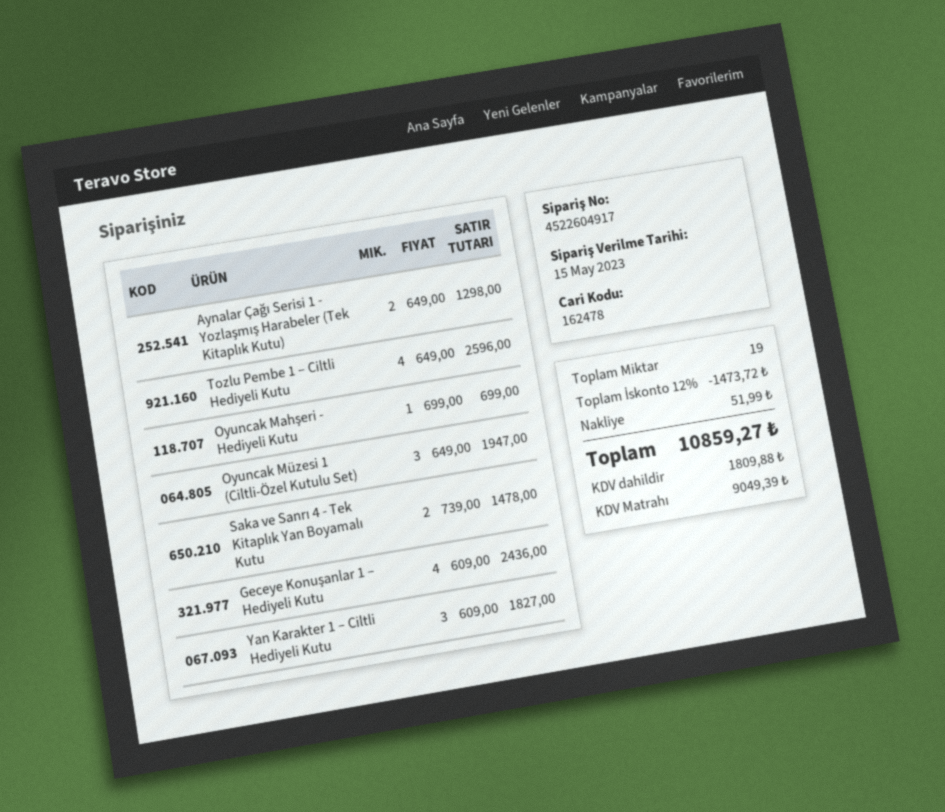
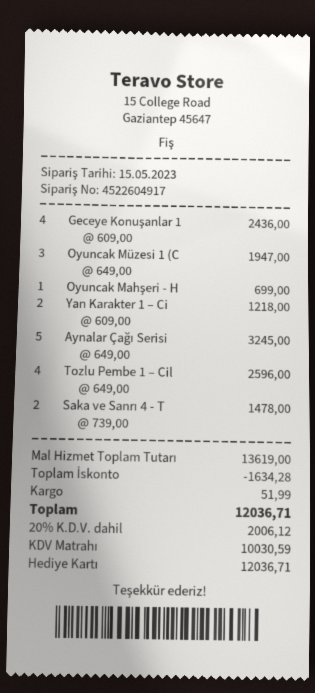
Aynalar Çağı Serisi 1 - Yozlaşmış Harabeler (Tek Kitaplık Kutu): 2 x 649.00 = 1298.00 -> 5 x 649.00 = 3245.00
Yan Karakter 1 – Ciltli Hediyeli Kutu: 3 x 609.00 = 1827.00 -> 2 x 609.00 = 1218.00
discount: 1473.72 -> 1634.28
net: 9049.39 -> 10030.59
tax: 1809.88 -> 2006.12
total: 10859.27 -> 12036.71

